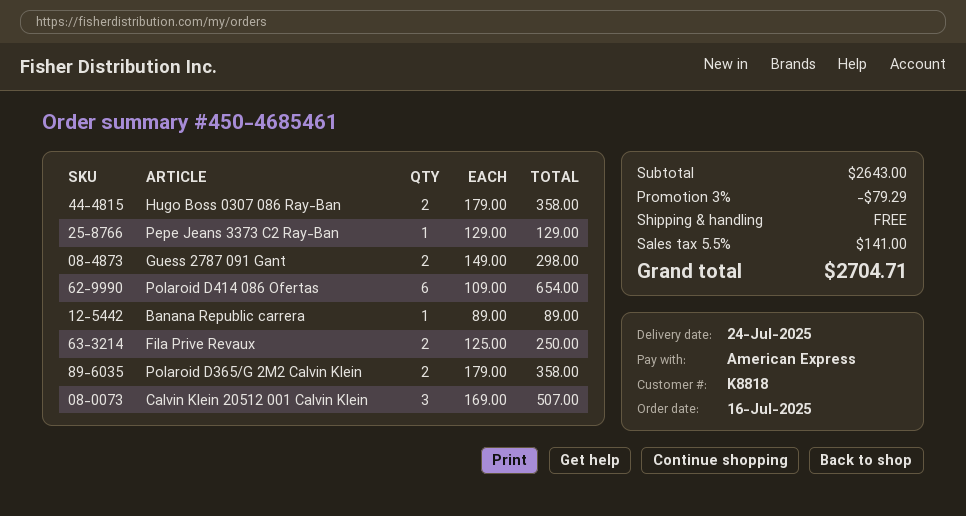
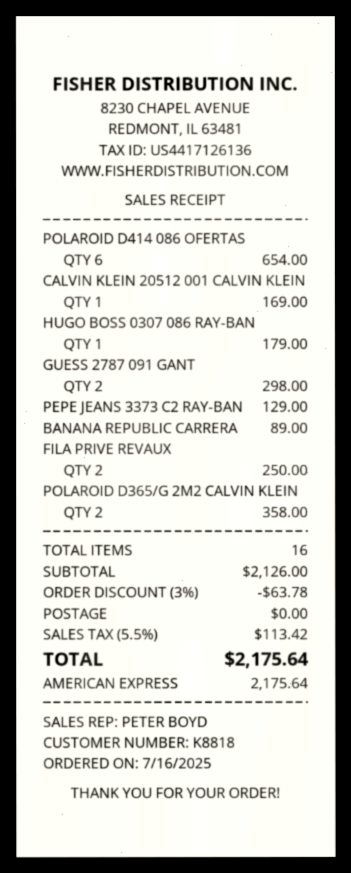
Hugo Boss 0307 086 Ray-Ban: 2 for 358.00 -> 1 for 179.00
Calvin Klein 20512 001 Calvin Klein: 3 for 507.00 -> 1 for 169.00
subtotal: 2643.00 -> 2126.00
discount: 3% = 79.29 -> 3% = 63.78
tax: 5.5% = 141.00 -> 5.5% = 113.42
total: 2704.71 -> 2175.64

